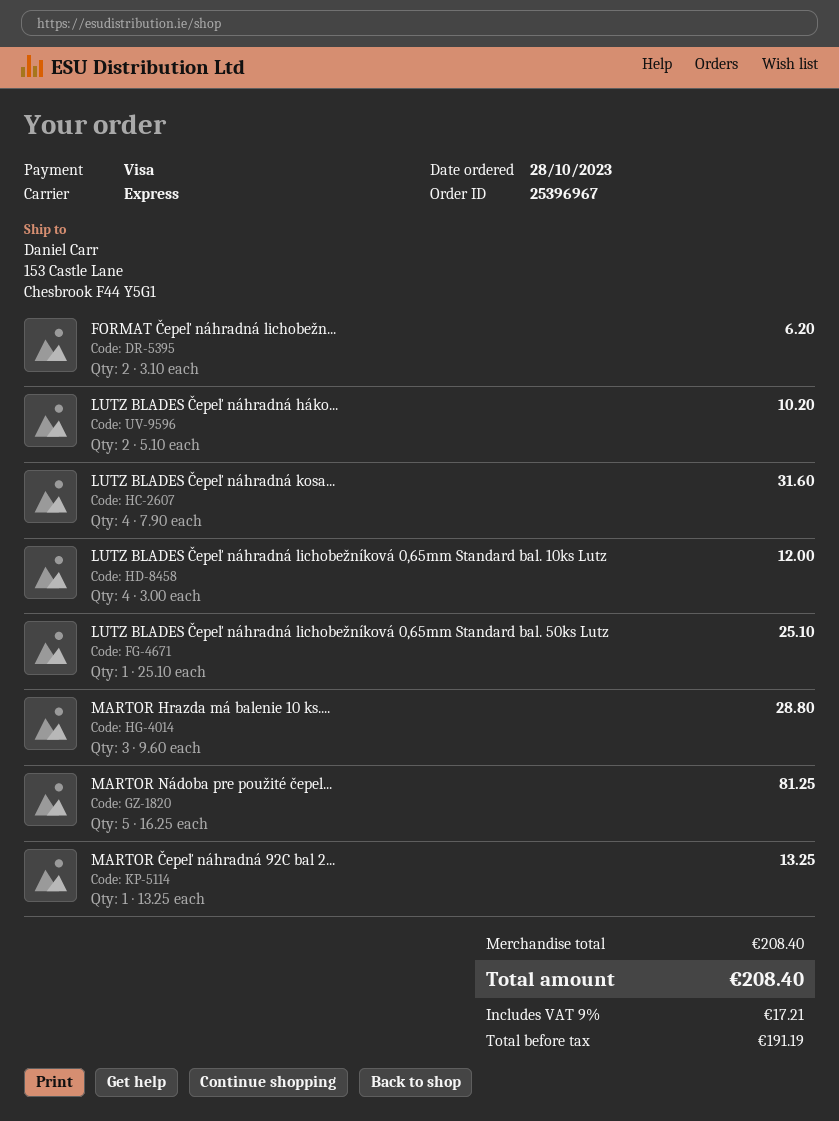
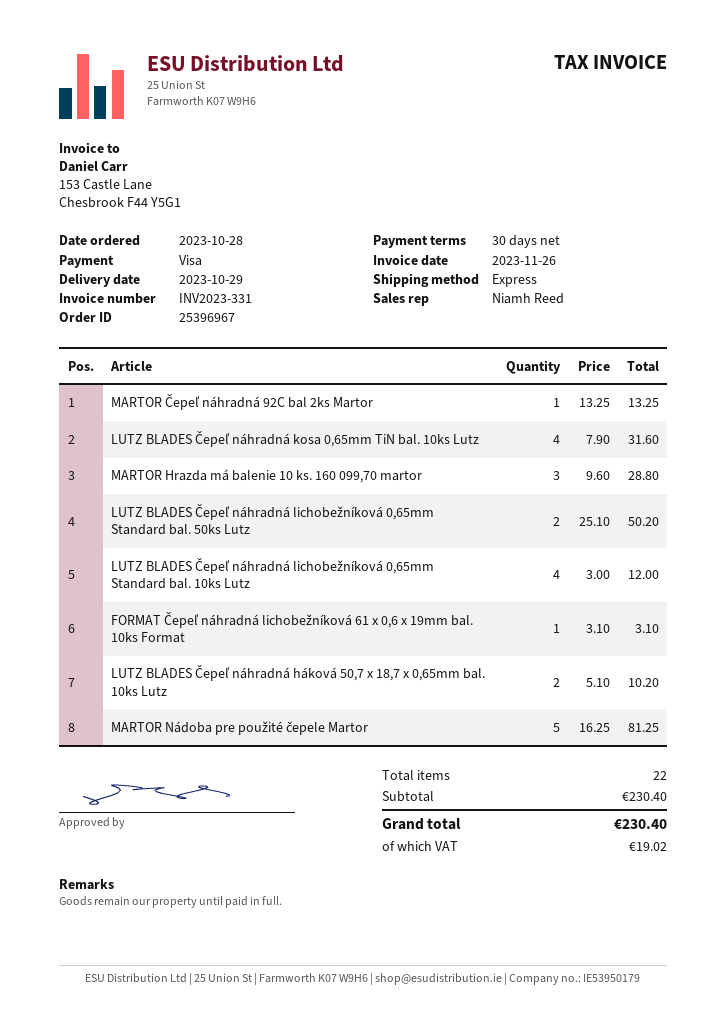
FORMAT Čepeľ náhradná lichobežn...: 2 x 3.10 = 6.20 -> 1 x 3.10 = 3.10
LUTZ BLADES Čepeľ náhradná lichobežníková 0,65mm Standard bal. 50ks Lutz: 1 x 25.10 = 25.10 -> 2 x 25.10 = 50.20
subtotal: 208.40 -> 230.40
tax: 17.21 -> 19.02
total: 208.40 -> 230.40

